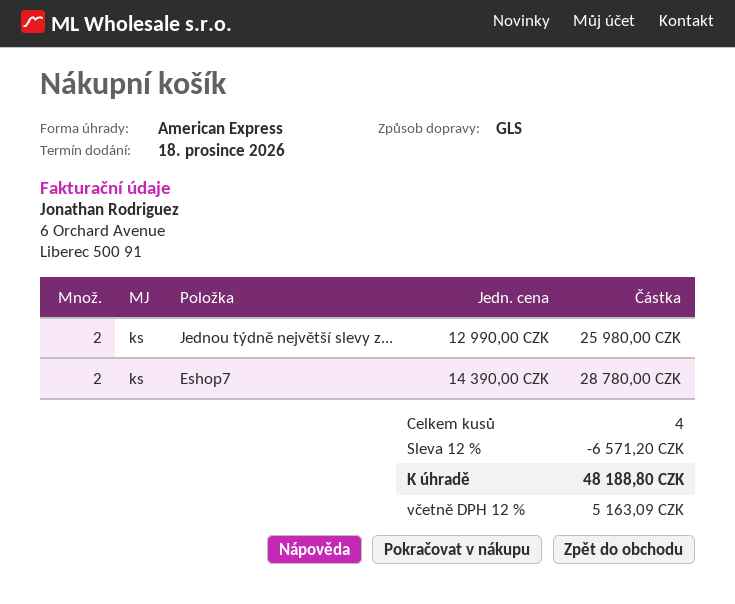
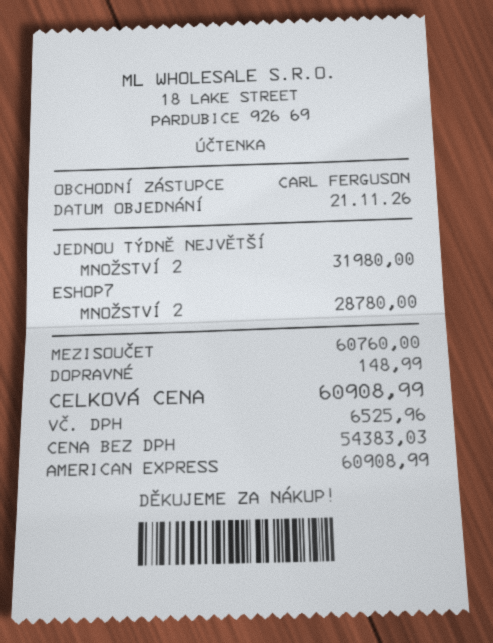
Jednou týdně největší slevy z...: 2 for 25980.00 -> 2 for 31980.00
discount: 12% = 6571.20 -> none
shipping: none -> 148.99
tax: 5163.09 -> 6525.96
total: 48188.80 -> 60908.99

